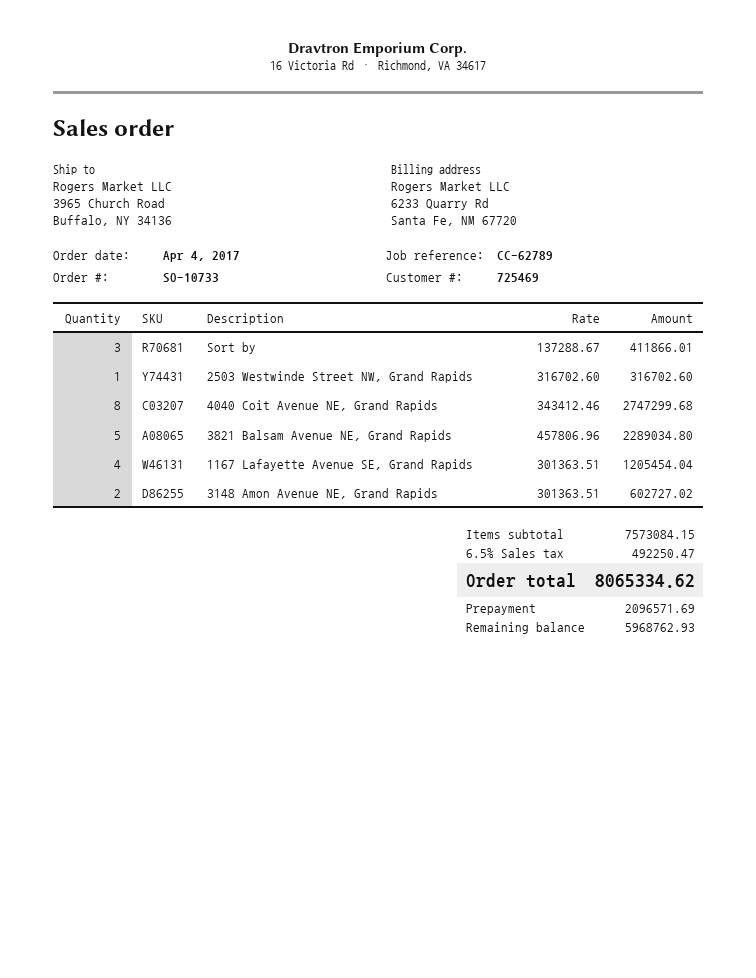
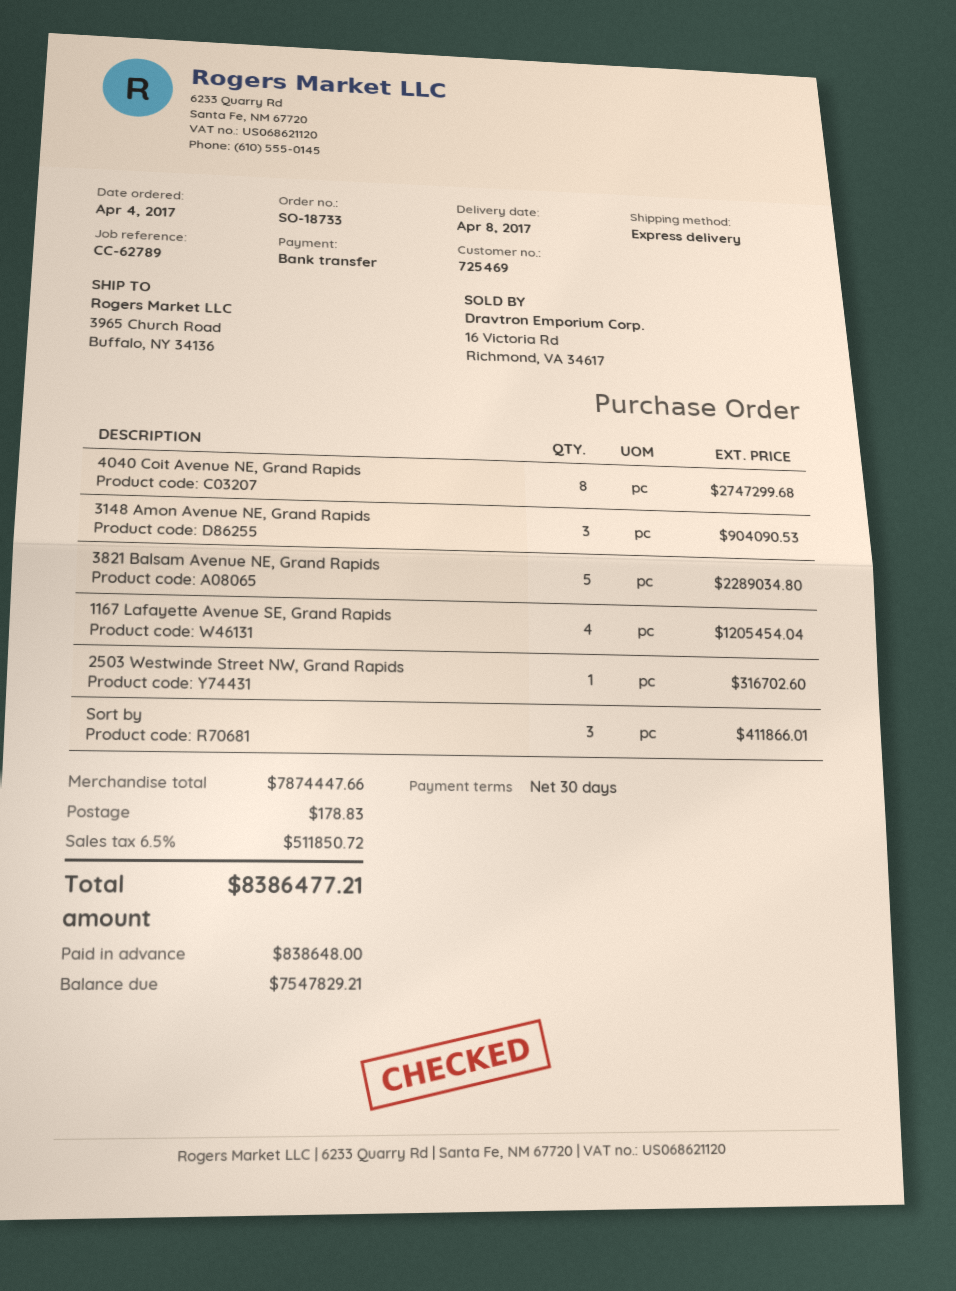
order number: SO-10733 -> SO-18733
3148 Amon Avenue NE, Grand Rapids: 2 for 602727.02 -> 3 for 904090.53
subtotal: 7573084.15 -> 7874447.66
shipping: none -> 178.83
tax: 6.5% = 492250.47 -> 6.5% = 511850.72
total: 8065334.62 -> 8386477.21
deposit: 2096571.69 -> 838648.00
balance: 5968762.93 -> 7547829.21

